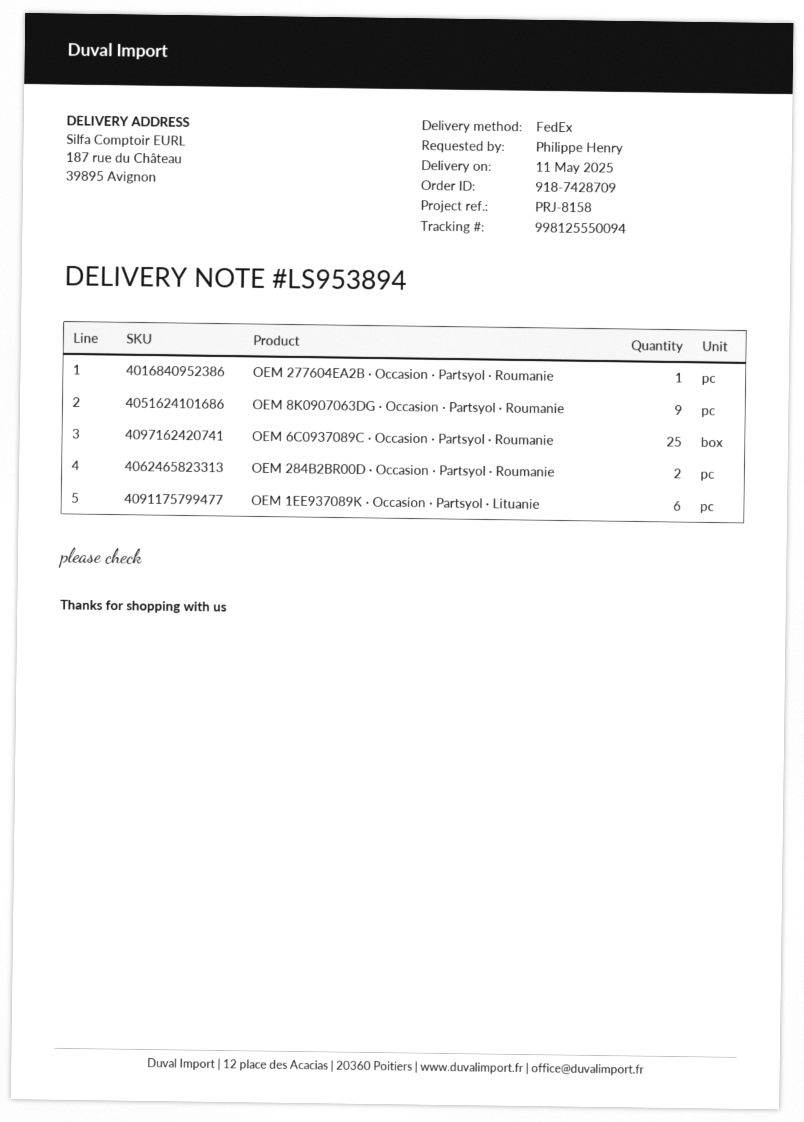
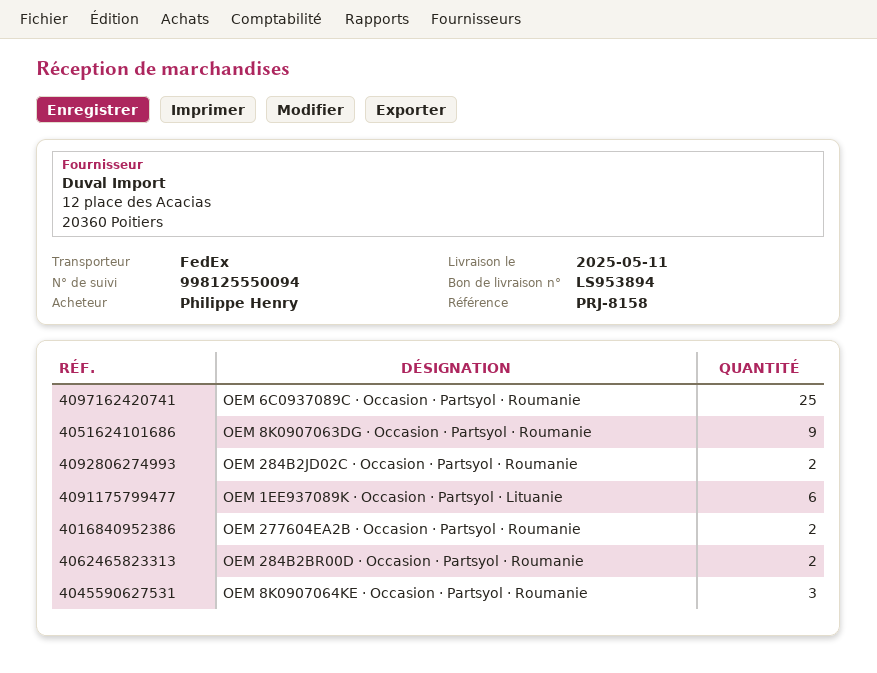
OEM 277604EA2B · Occasion · Partsyol · Roumanie: 1 -> 2
OEM 284B2JD02C · Occasion · Partsyol · Roumanie: none -> 2
OEM 8K0907064KE · Occasion · Partsyol · Roumanie: none -> 3

